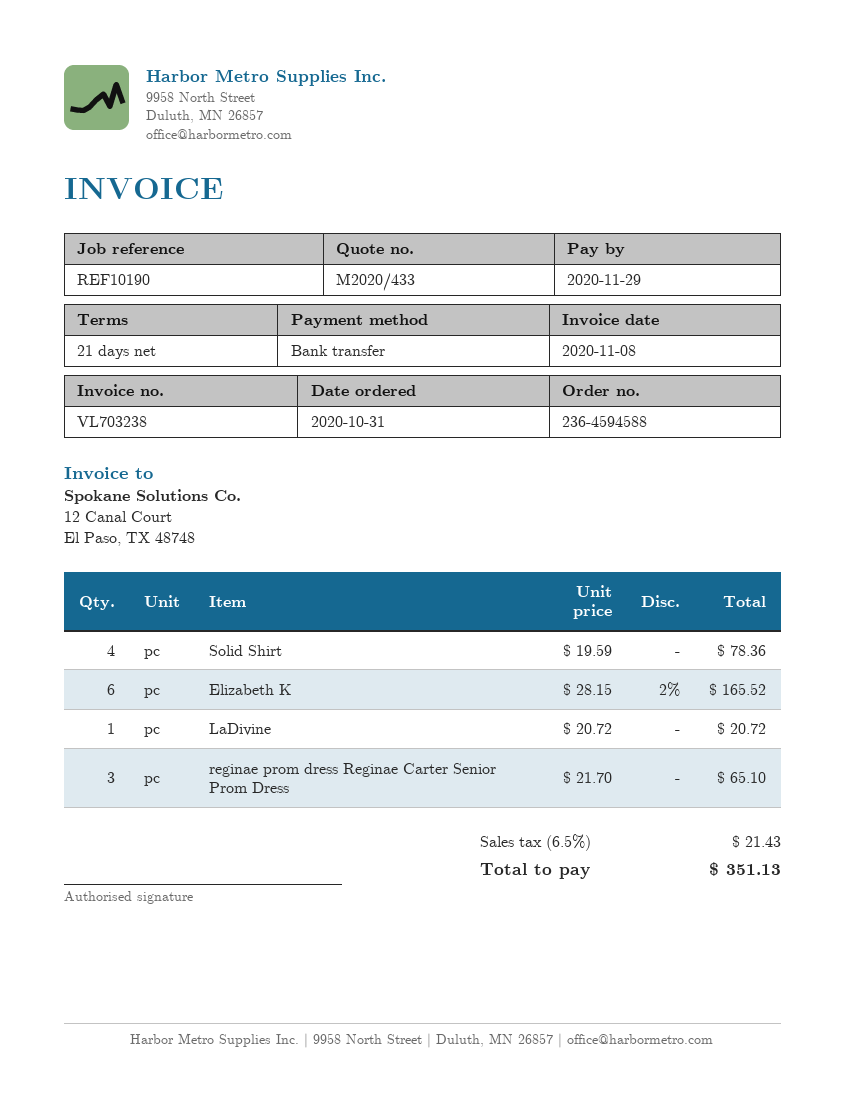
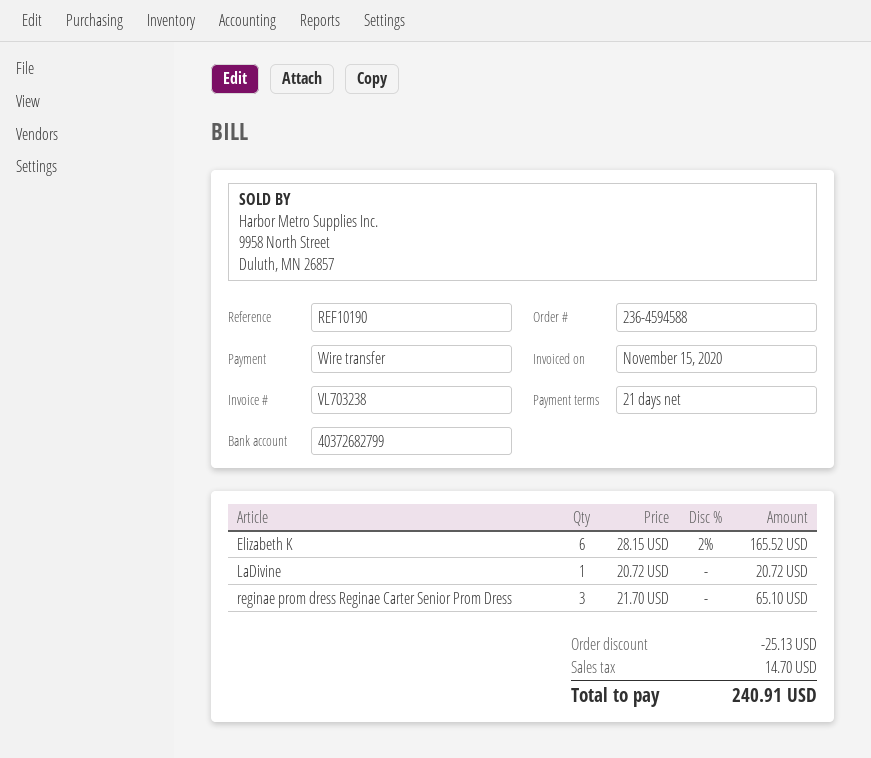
invoice date: 2020-11-08 -> 2020-11-15
Solid Shirt: 4 x 19.59 = 78.36 -> none
discount: none -> 25.13
tax: 21.43 -> 14.70
total: 351.13 -> 240.91

